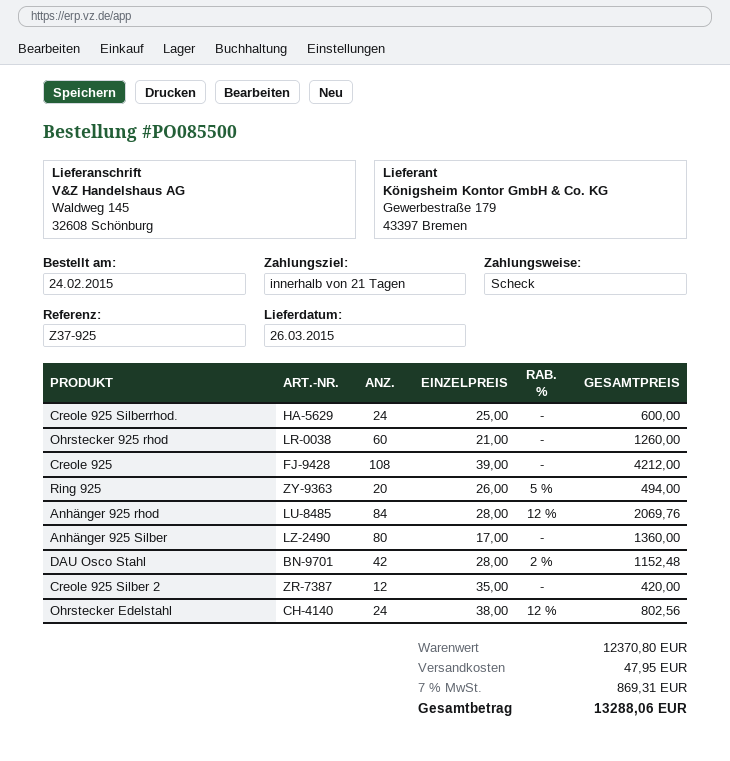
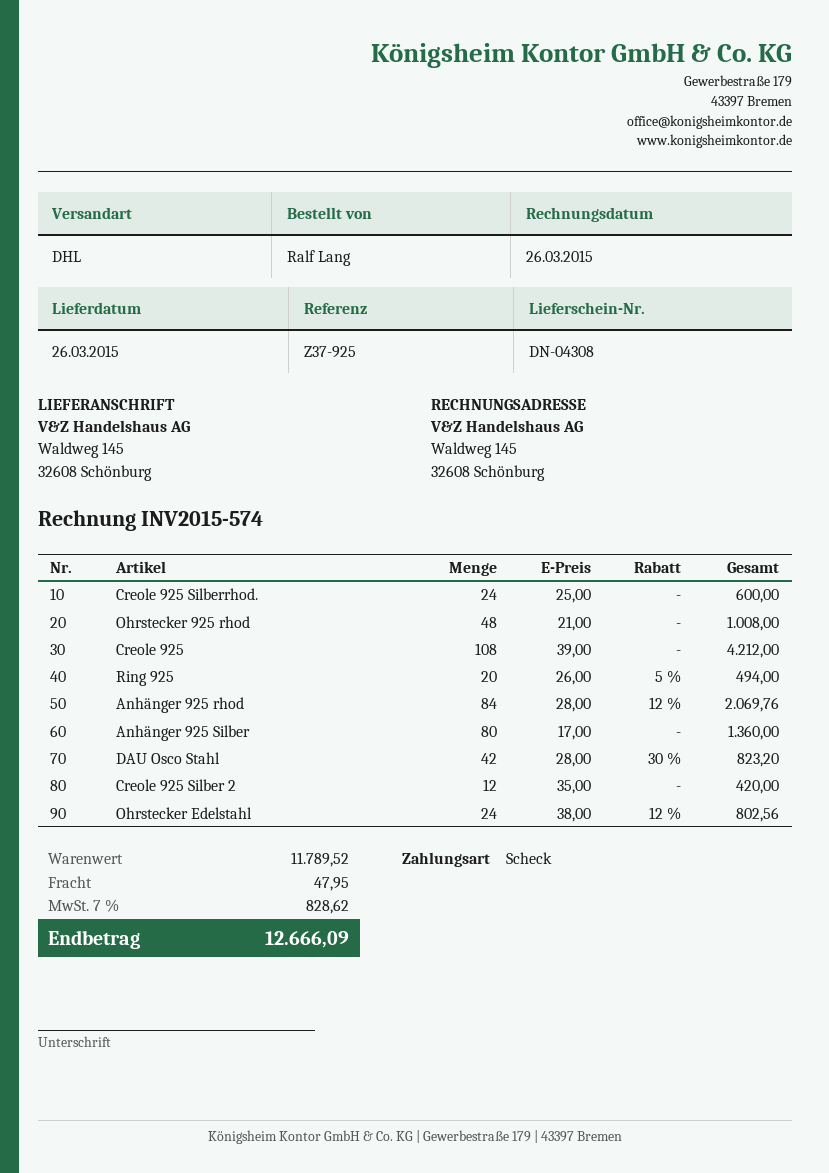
Ohrstecker 925 rhod: 60 x 21.00 = 1260.00 -> 48 x 21.00 = 1008.00
DAU Osco Stahl: 42 x 28.00 - 2% = 1152.48 -> 42 x 28.00 - 30% = 823.20
subtotal: 12370.80 -> 11789.52
tax: 7% = 869.31 -> 7% = 828.62
total: 13288.06 -> 12666.09

